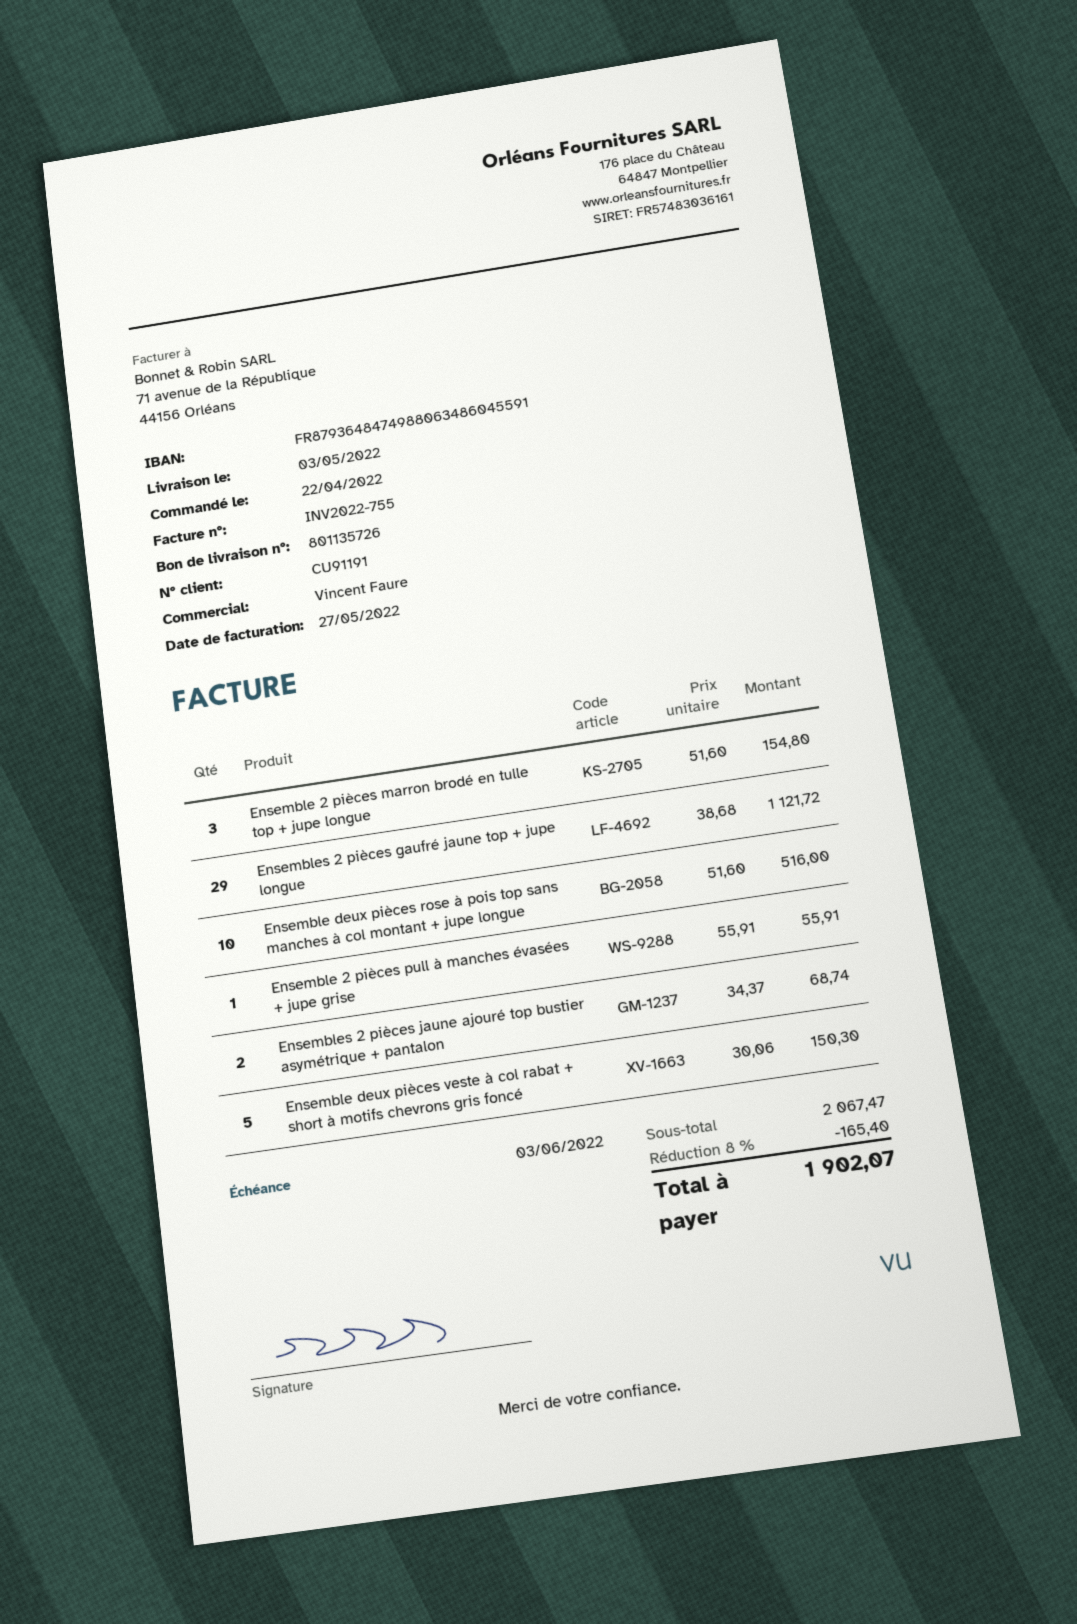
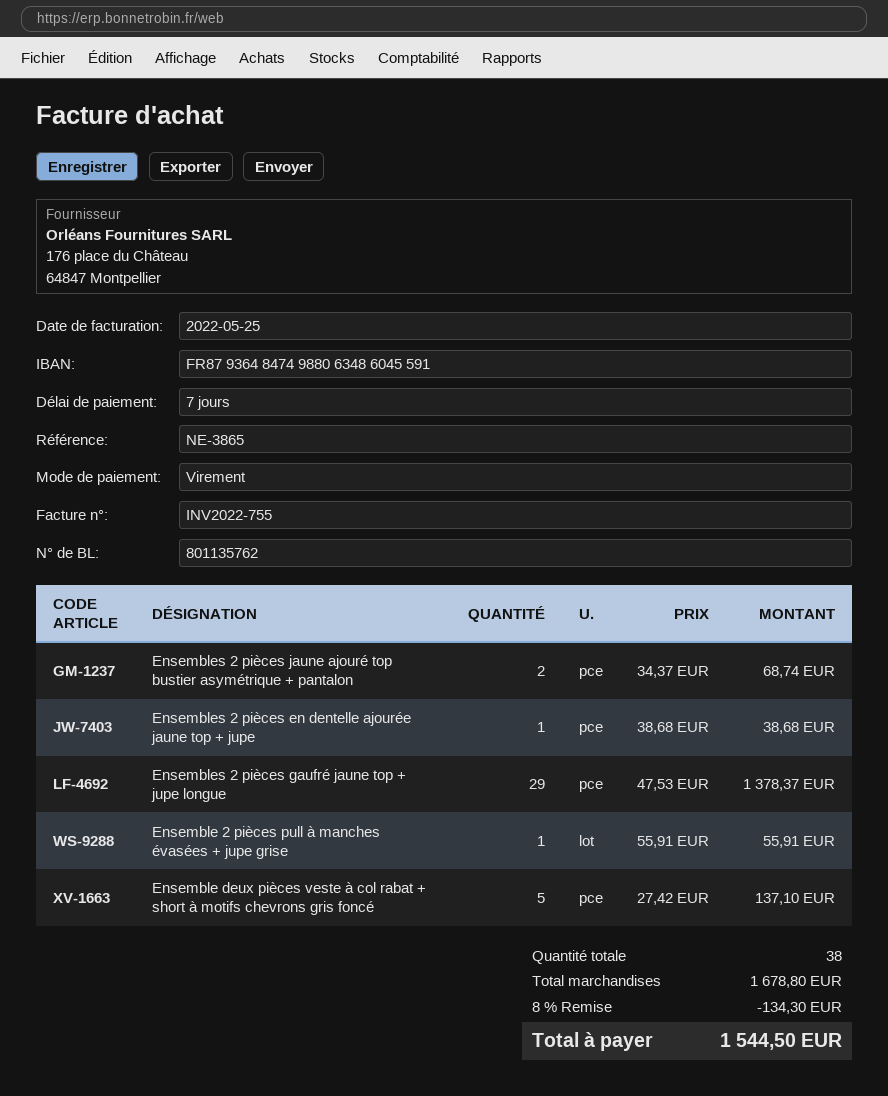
delivery note number: 801135726 -> 801135762
invoice date: 2022-05-27 -> 2022-05-25
Ensemble 2 pièces marron brodé en tulle top + jupe longue: 3 x 51.60 = 154.80 -> none
Ensembles 2 pièces gaufré jaune top + jupe longue: 29 x 38.68 = 1121.72 -> 29 x 47.53 = 1378.37
Ensemble deux pièces rose à pois top sans manches à col montant + jupe longue: 10 x 51.60 = 516.00 -> none
Ensemble deux pièces veste à col rabat + short à motifs chevrons gris foncé: 5 x 30.06 = 150.30 -> 5 x 27.42 = 137.10
Ensembles 2 pièces en dentelle ajourée jaune top + jupe: none -> 1 x 38.68 = 38.68
subtotal: 2067.47 -> 1678.80
discount: 8% = 165.40 -> 8% = 134.30
total: 1902.07 -> 1544.50

